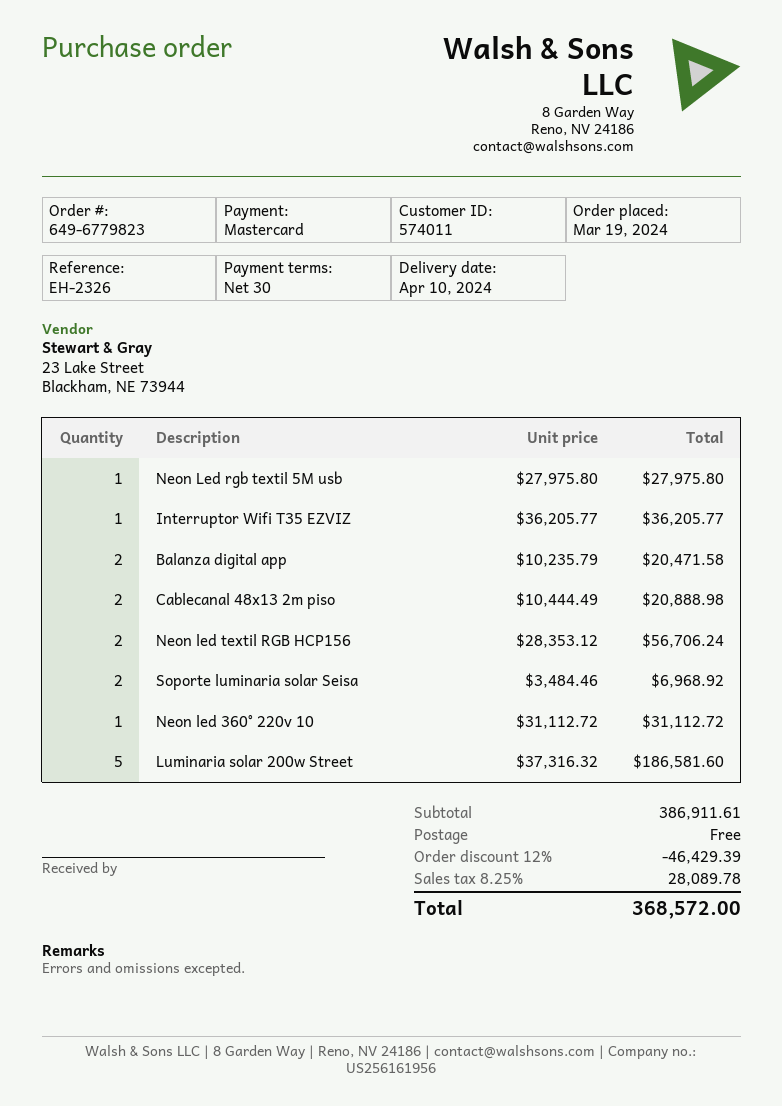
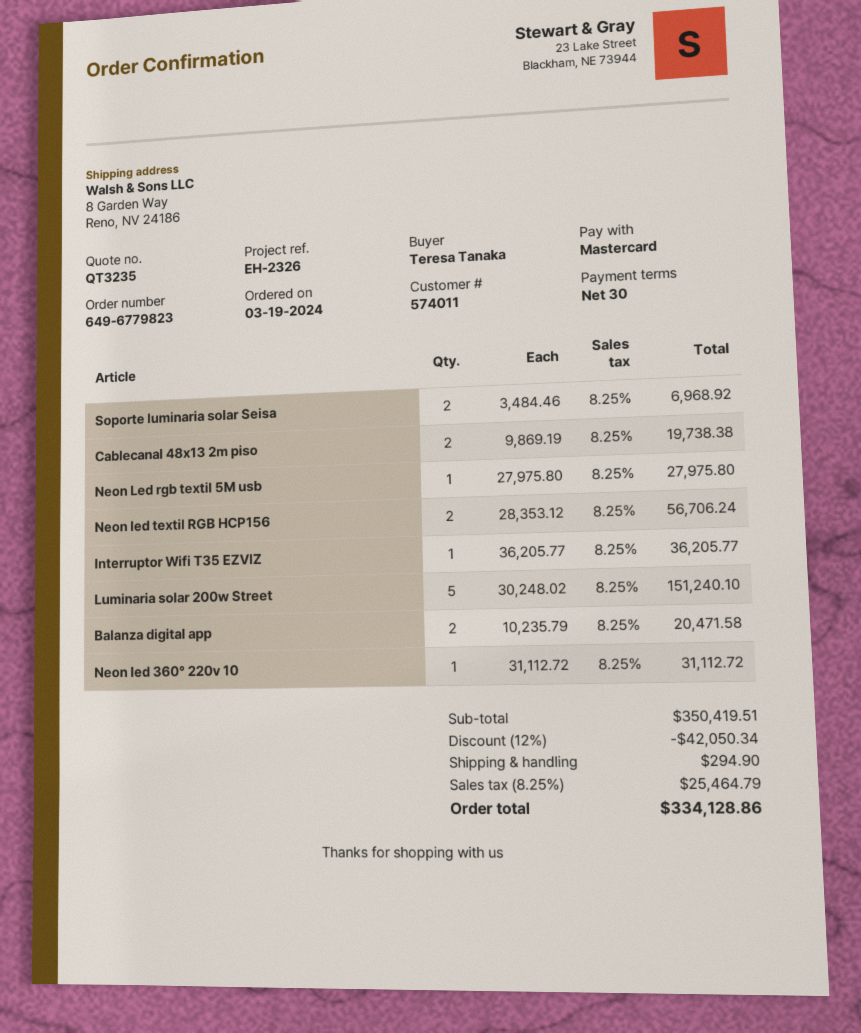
Cablecanal 48x13 2m piso: 2 x 10444.49 = 20888.98 -> 2 x 9869.19 = 19738.38
Luminaria solar 200w Street: 5 x 37316.32 = 186581.60 -> 5 x 30248.02 = 151240.10
subtotal: 386911.61 -> 350419.51
discount: 12% = 46429.39 -> 12% = 42050.34
shipping: 0.00 -> 294.90
tax: 8.25% = 28089.78 -> 8.25% = 25464.79
total: 368572.00 -> 334128.86

